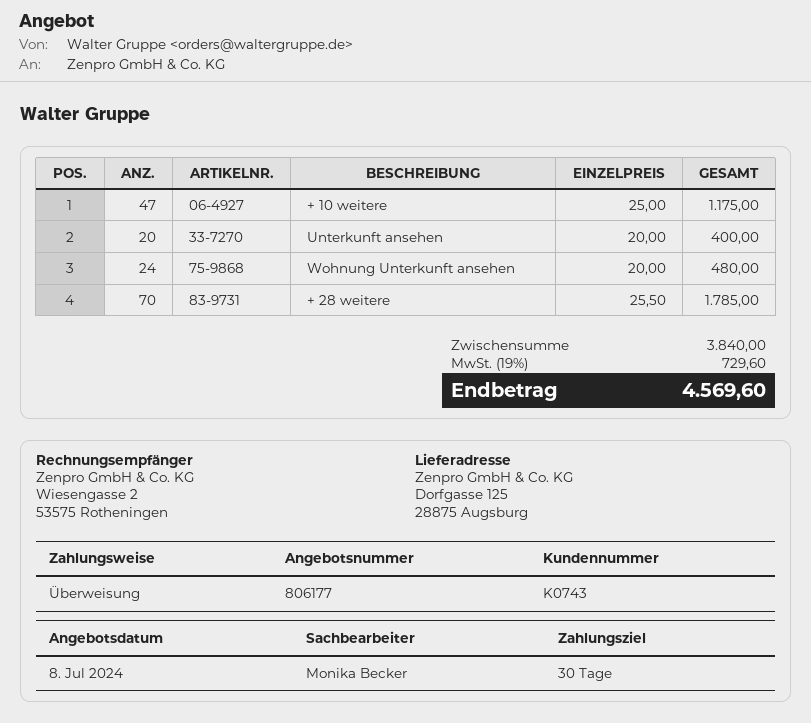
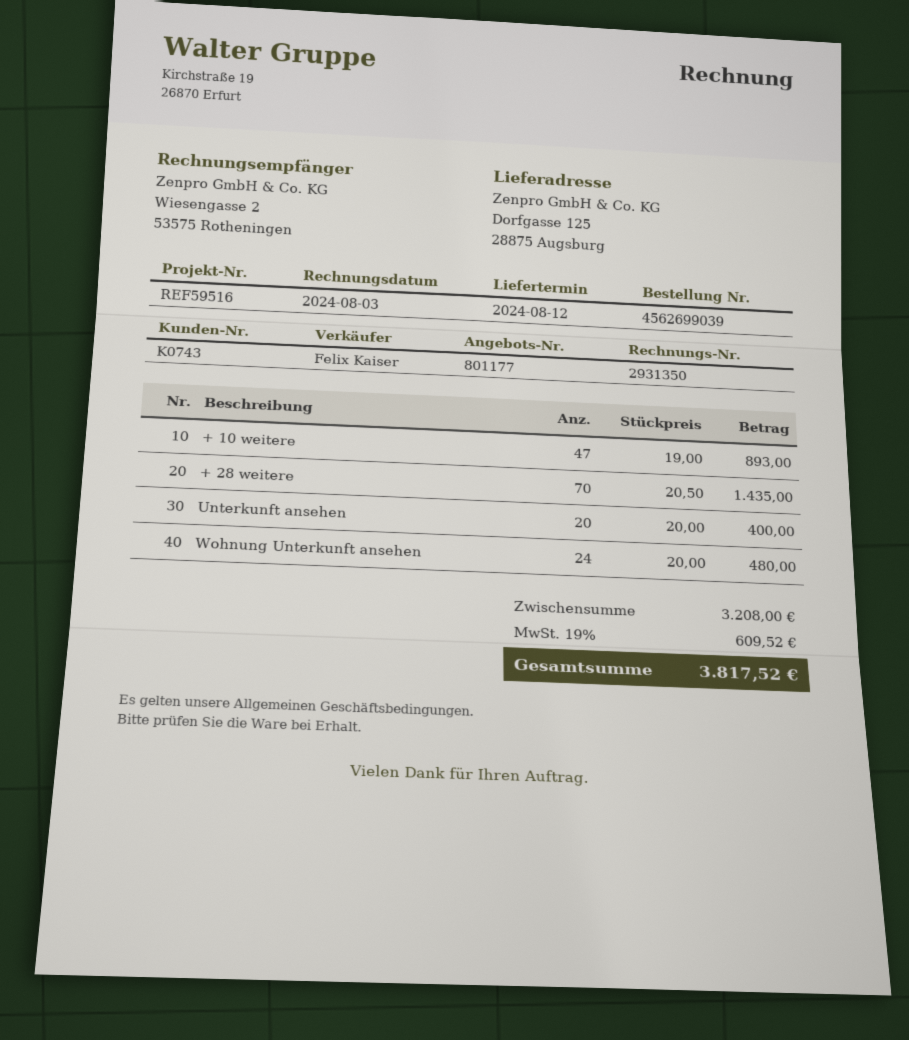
quote number: 806177 -> 801177
sales rep: Monika Becker -> Felix Kaiser
+ 10 weitere: 47 x 25.00 = 1175.00 -> 47 x 19.00 = 893.00
+ 28 weitere: 70 x 25.50 = 1785.00 -> 70 x 20.50 = 1435.00
subtotal: 3840.00 -> 3208.00
tax: 19% = 729.60 -> 19% = 609.52
total: 4569.60 -> 3817.52

